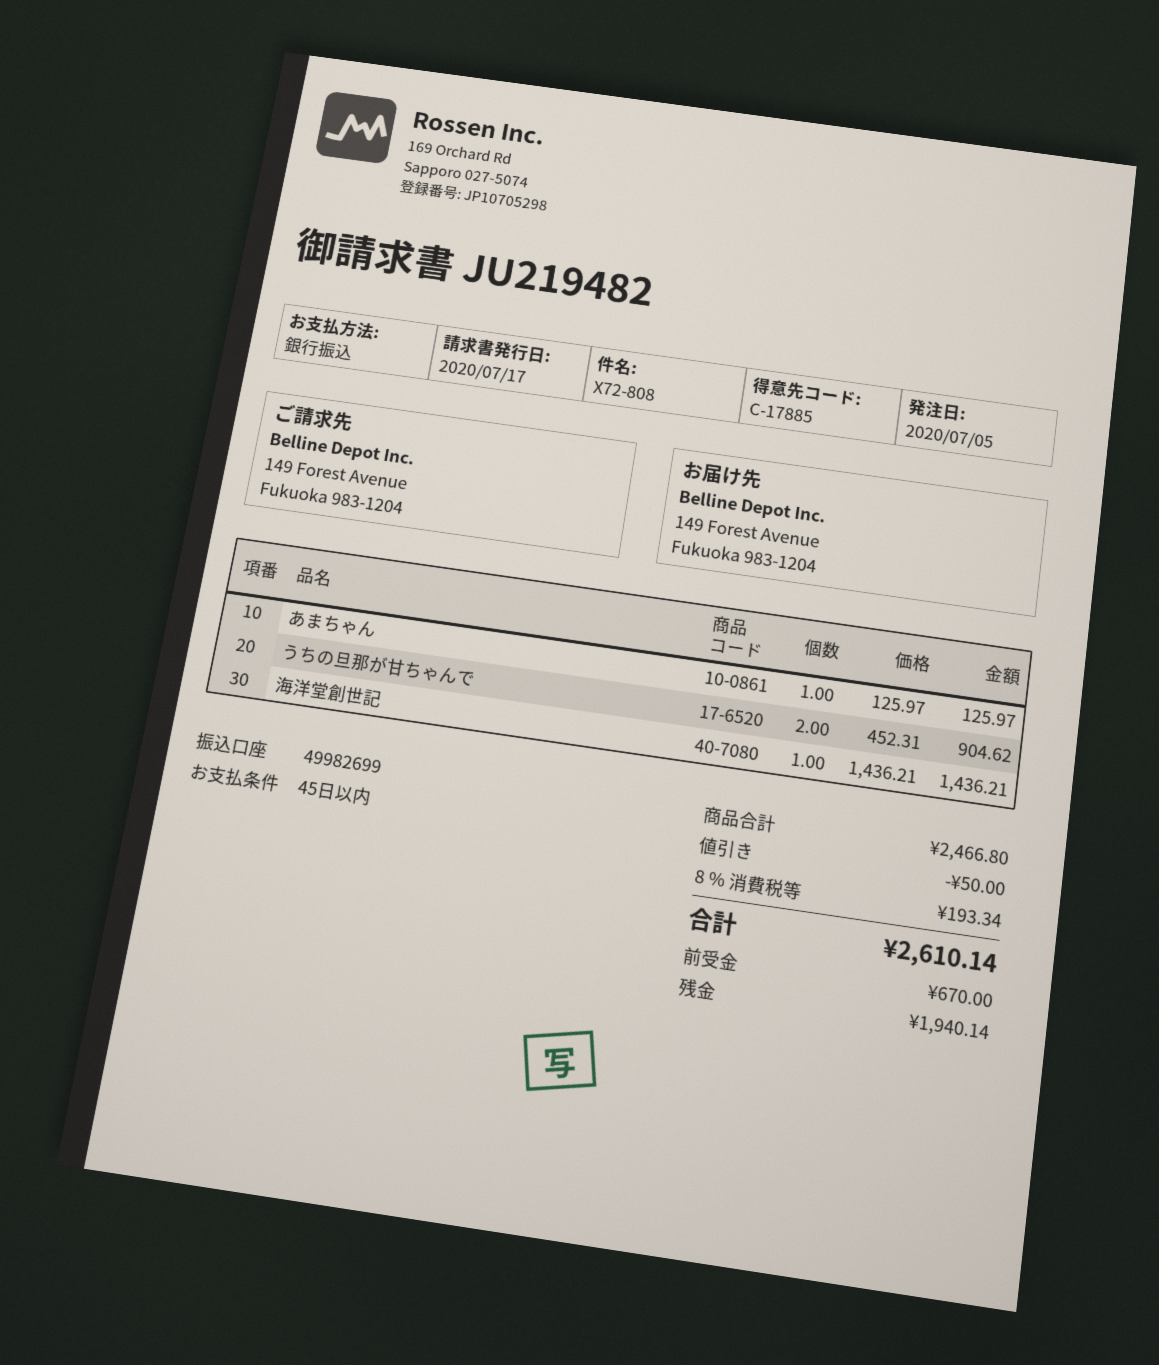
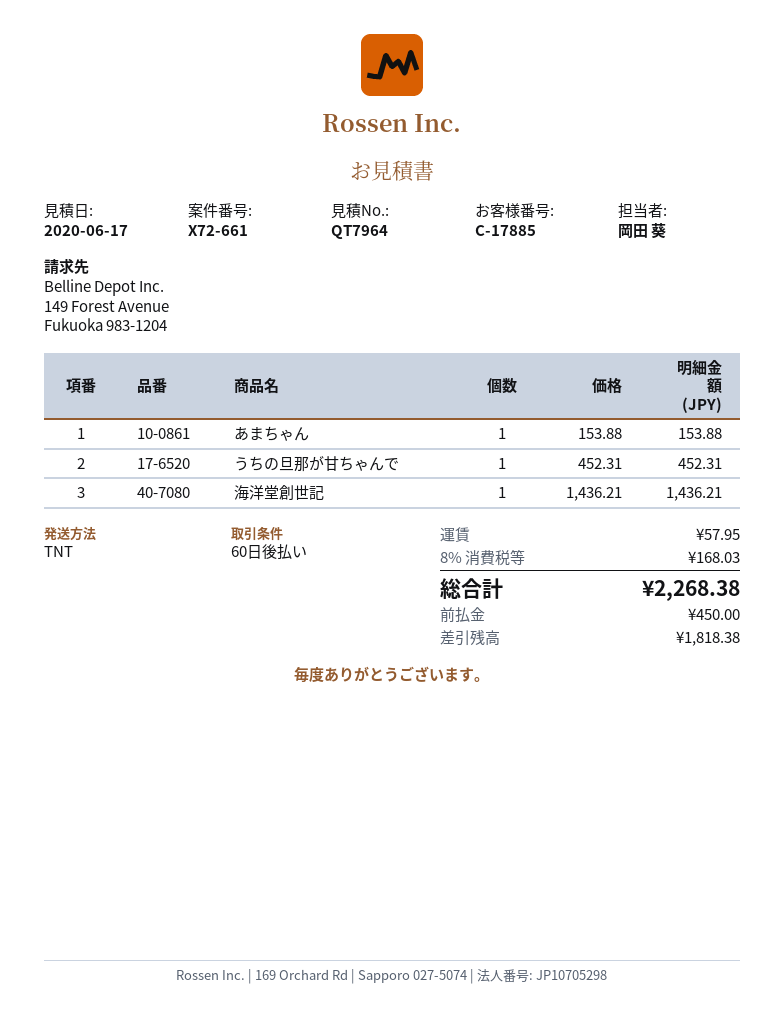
payment terms: 45 days -> 60 days
reference: X72-808 -> X72-661
あまちゃん: 1 x 125.97 = 125.97 -> 1 x 153.88 = 153.88
うちの旦那が甘ちゃんで: 2 x 452.31 = 904.62 -> 1 x 452.31 = 452.31
discount: 50.00 -> none
shipping: none -> 57.95
tax: 8% = 193.34 -> 8% = 168.03
total: 2610.14 -> 2268.38
deposit: 670.00 -> 450.00
balance: 1940.14 -> 1818.38

